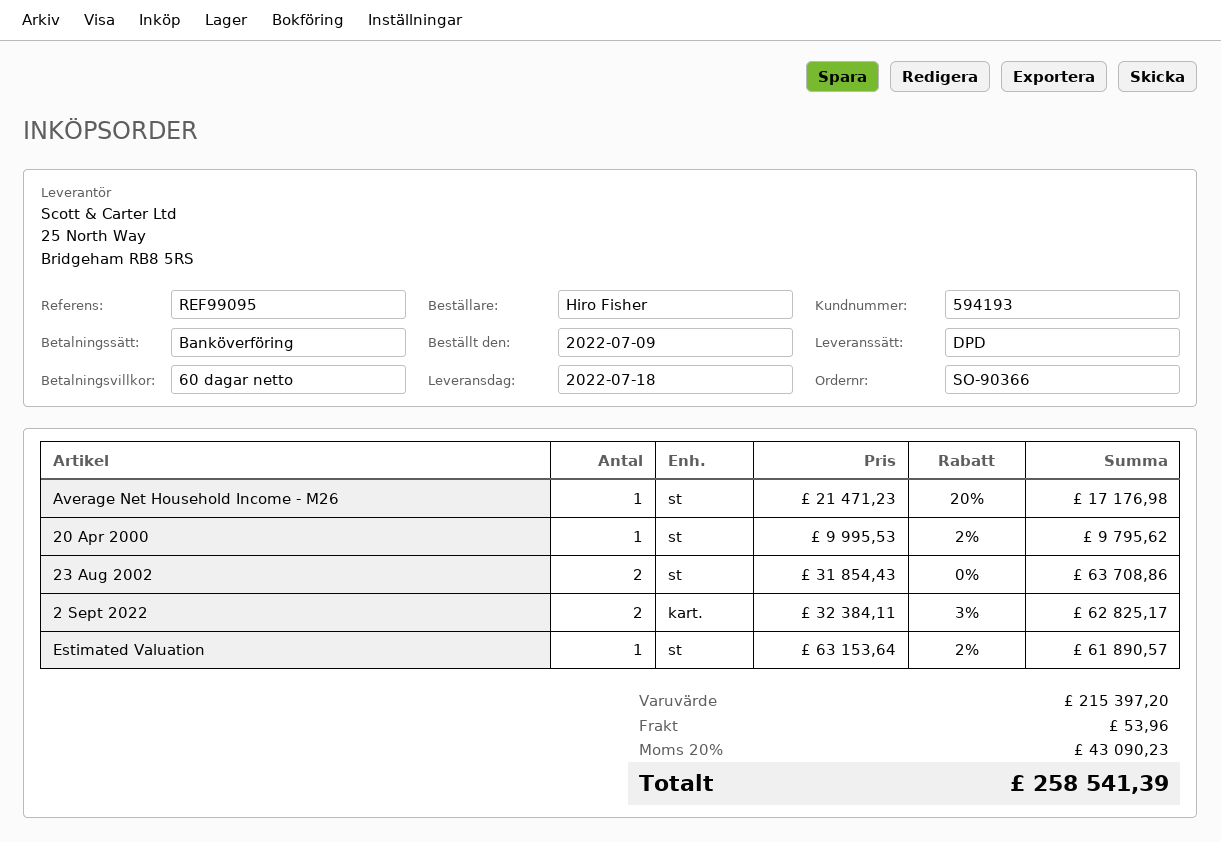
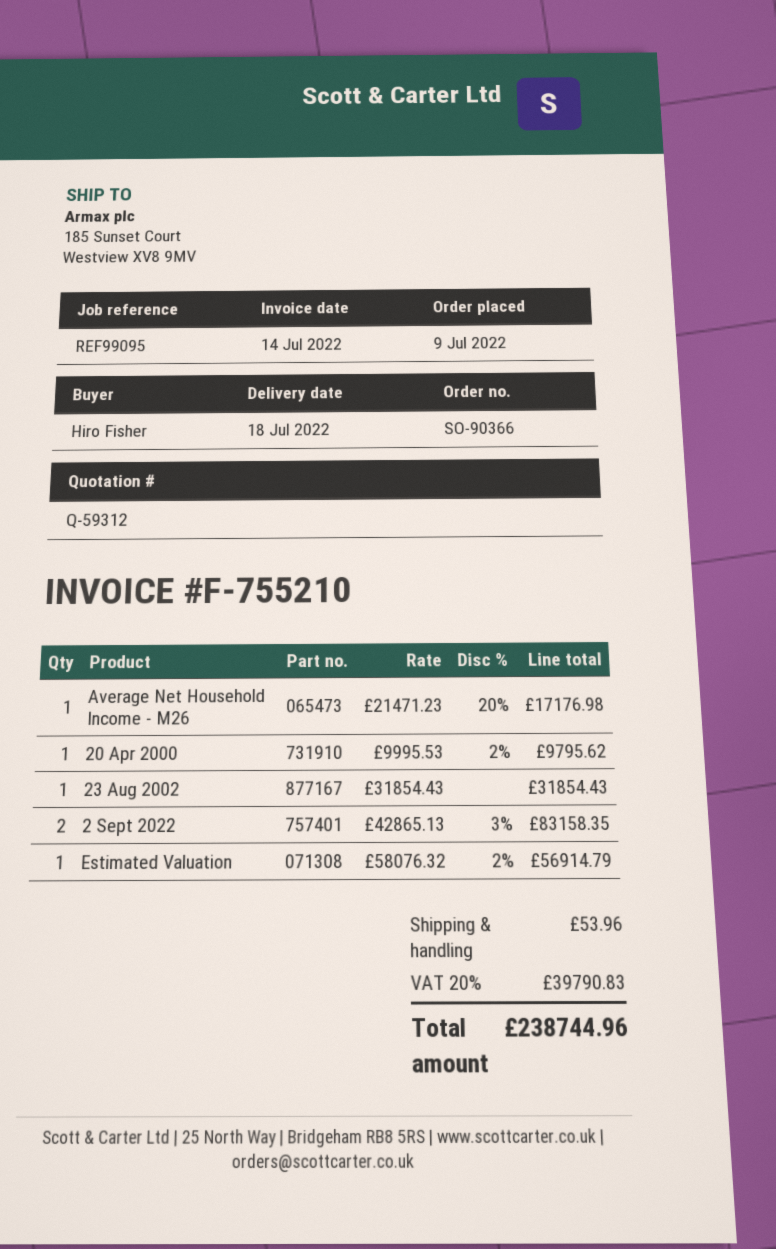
23 Aug 2002: 2 x 31854.43 = 63708.86 -> 1 x 31854.43 = 31854.43
2 Sept 2022: 2 x 32384.11 - 3% = 62825.17 -> 2 x 42865.13 - 3% = 83158.35
Estimated Valuation: 1 x 63153.64 - 2% = 61890.57 -> 1 x 58076.32 - 2% = 56914.79
tax: 20% = 43090.23 -> 20% = 39790.83
total: 258541.39 -> 238744.96

